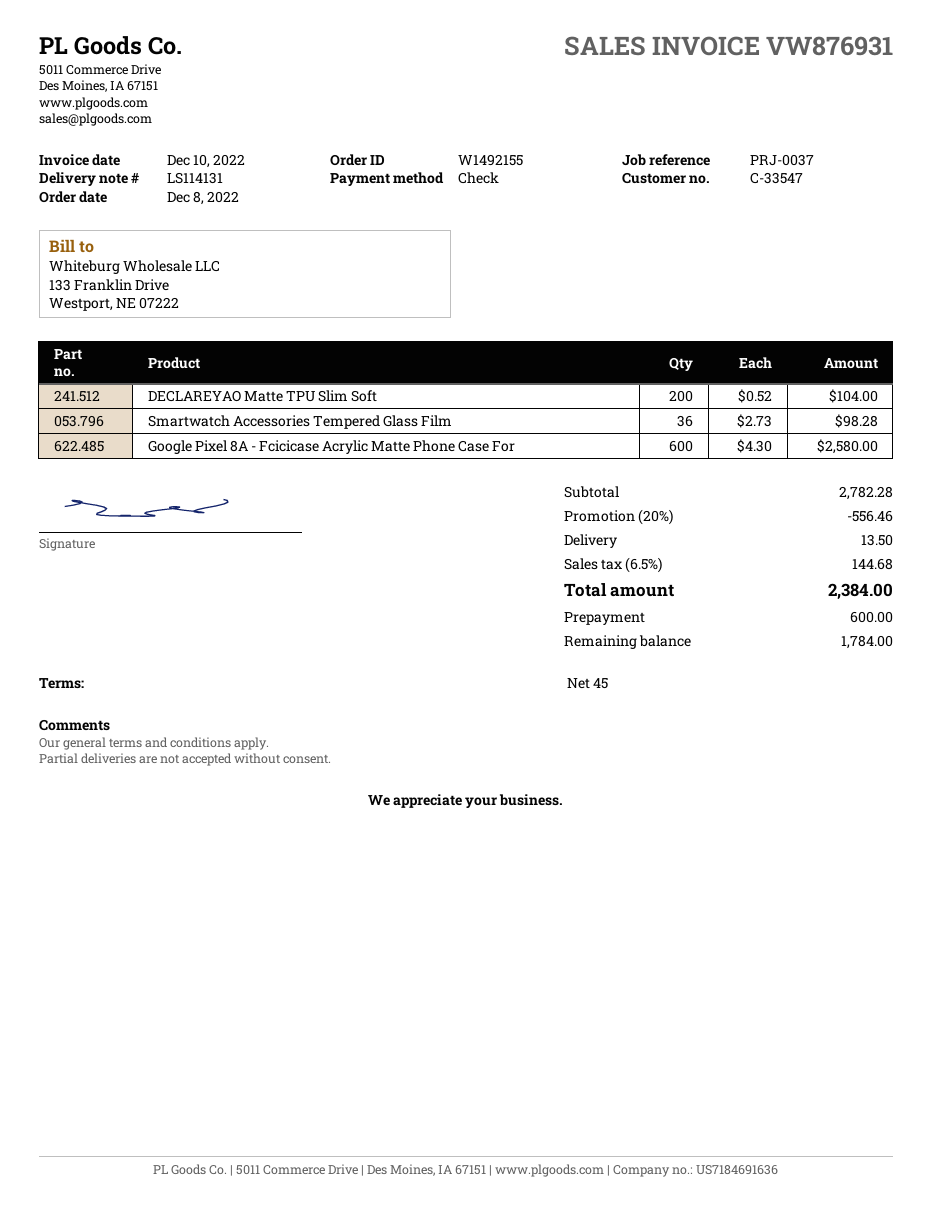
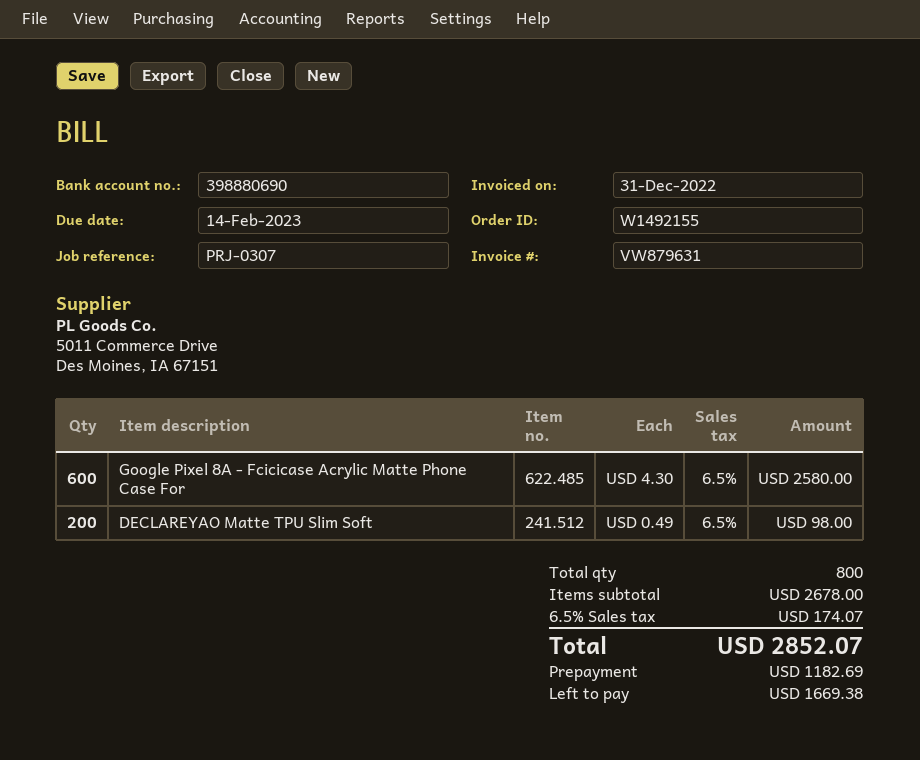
invoice number: VW876931 -> VW879631
invoice date: 2022-12-10 -> 2022-12-31
reference: PRJ-0037 -> PRJ-0307
DECLAREYAO Matte TPU Slim Soft: 200 x 0.52 = 104.00 -> 200 x 0.49 = 98.00
Smartwatch Accessories Tempered Glass Film: 36 x 2.73 = 98.28 -> none
subtotal: 2782.28 -> 2678.00
discount: 20% = 556.46 -> none
shipping: 13.50 -> none
tax: 6.5% = 144.68 -> 6.5% = 174.07
total: 2384.00 -> 2852.07
deposit: 600.00 -> 1182.69
balance: 1784.00 -> 1669.38

